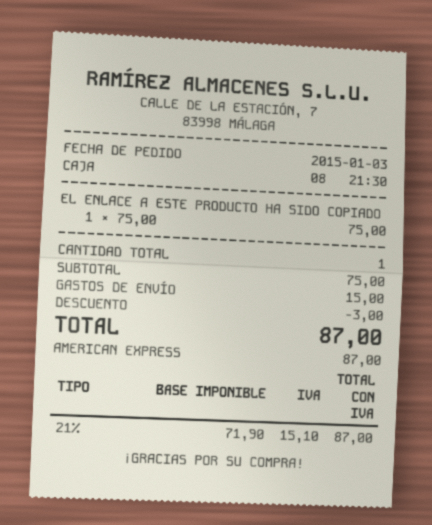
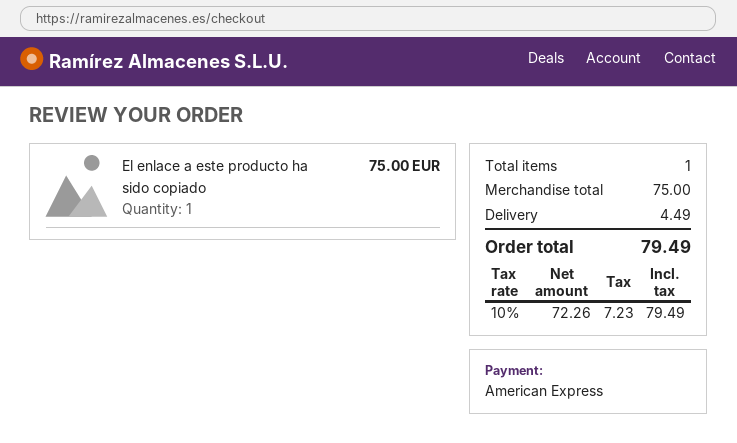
discount: 3.00 -> none
shipping: 15.00 -> 4.49
net: 71.90 -> 72.26
tax: 21% = 15.10 -> 10% = 7.23
total: 87.00 -> 79.49

